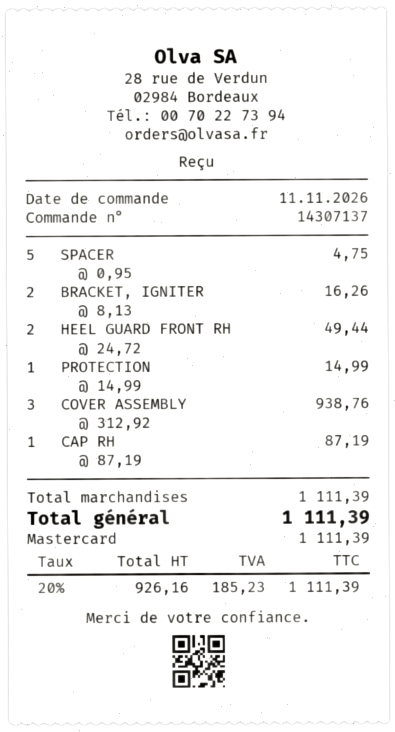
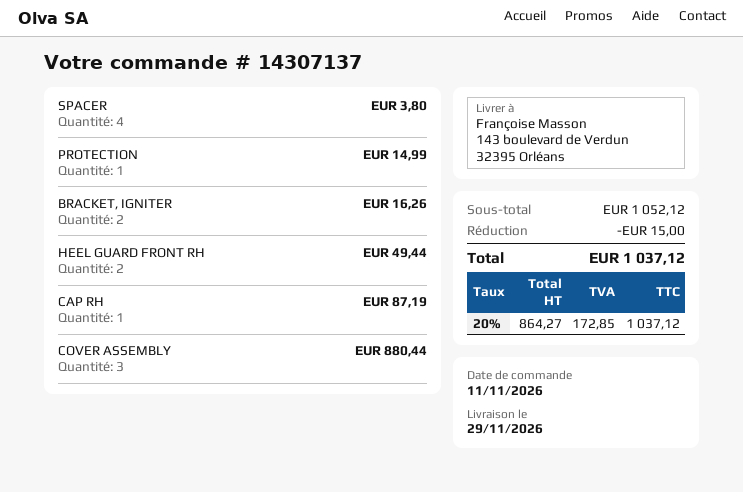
SPACER: 5 for 4.75 -> 4 for 3.80
COVER ASSEMBLY: 3 for 938.76 -> 3 for 880.44
subtotal: 1111.39 -> 1052.12
discount: none -> 15.00
net: 926.16 -> 864.27
tax: 20% = 185.23 -> 20% = 172.85
total: 1111.39 -> 1037.12

